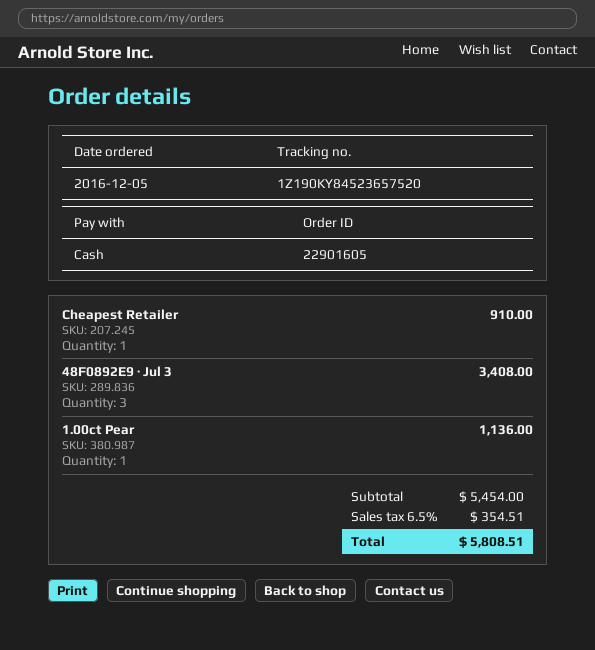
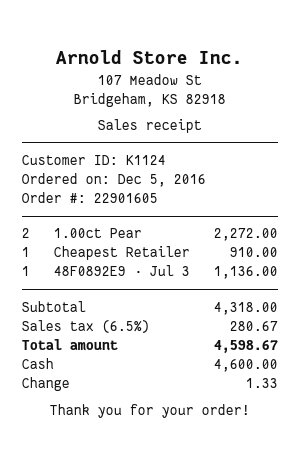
48F0892E9 · Jul 3: 3 for 3408.00 -> 1 for 1136.00
1.00ct Pear: 1 for 1136.00 -> 2 for 2272.00
subtotal: 5454.00 -> 4318.00
tax: 6.5% = 354.51 -> 6.5% = 280.67
total: 5808.51 -> 4598.67

